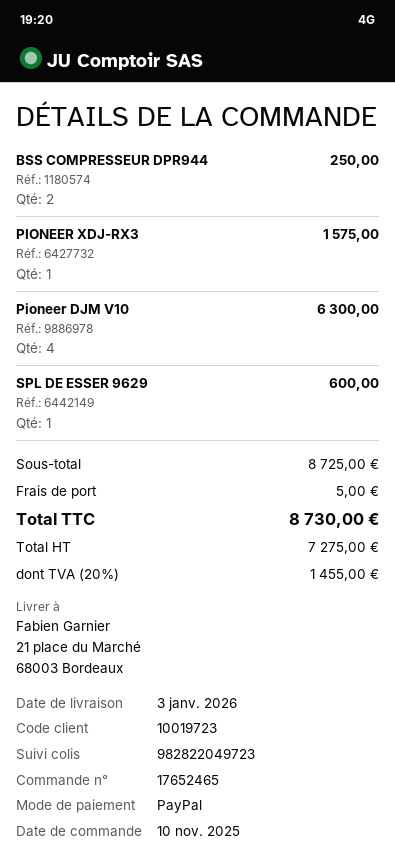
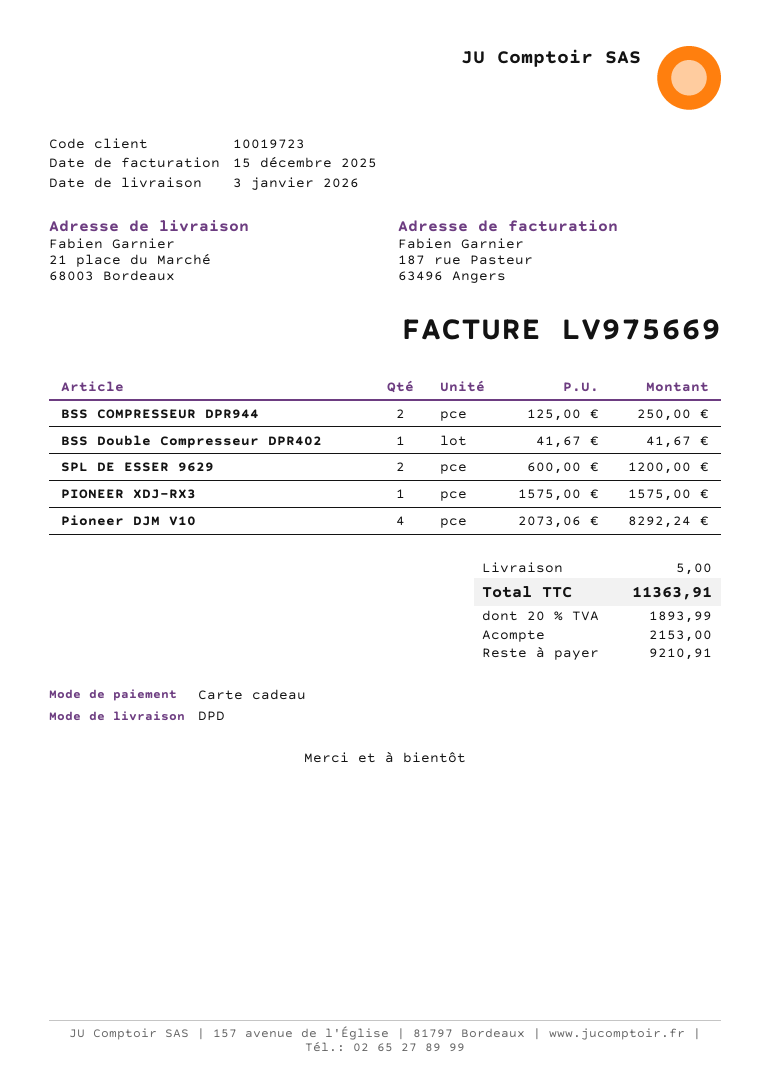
payment method: PayPal -> gift card
Pioneer DJM V10: 4 for 6300.00 -> 4 for 8292.24
SPL DE ESSER 9629: 1 for 600.00 -> 2 for 1200.00
BSS Double Compresseur DPR402: none -> 1 for 41.67
tax: 20% = 1455.00 -> 20% = 1893.99
total: 8730.00 -> 11363.91

